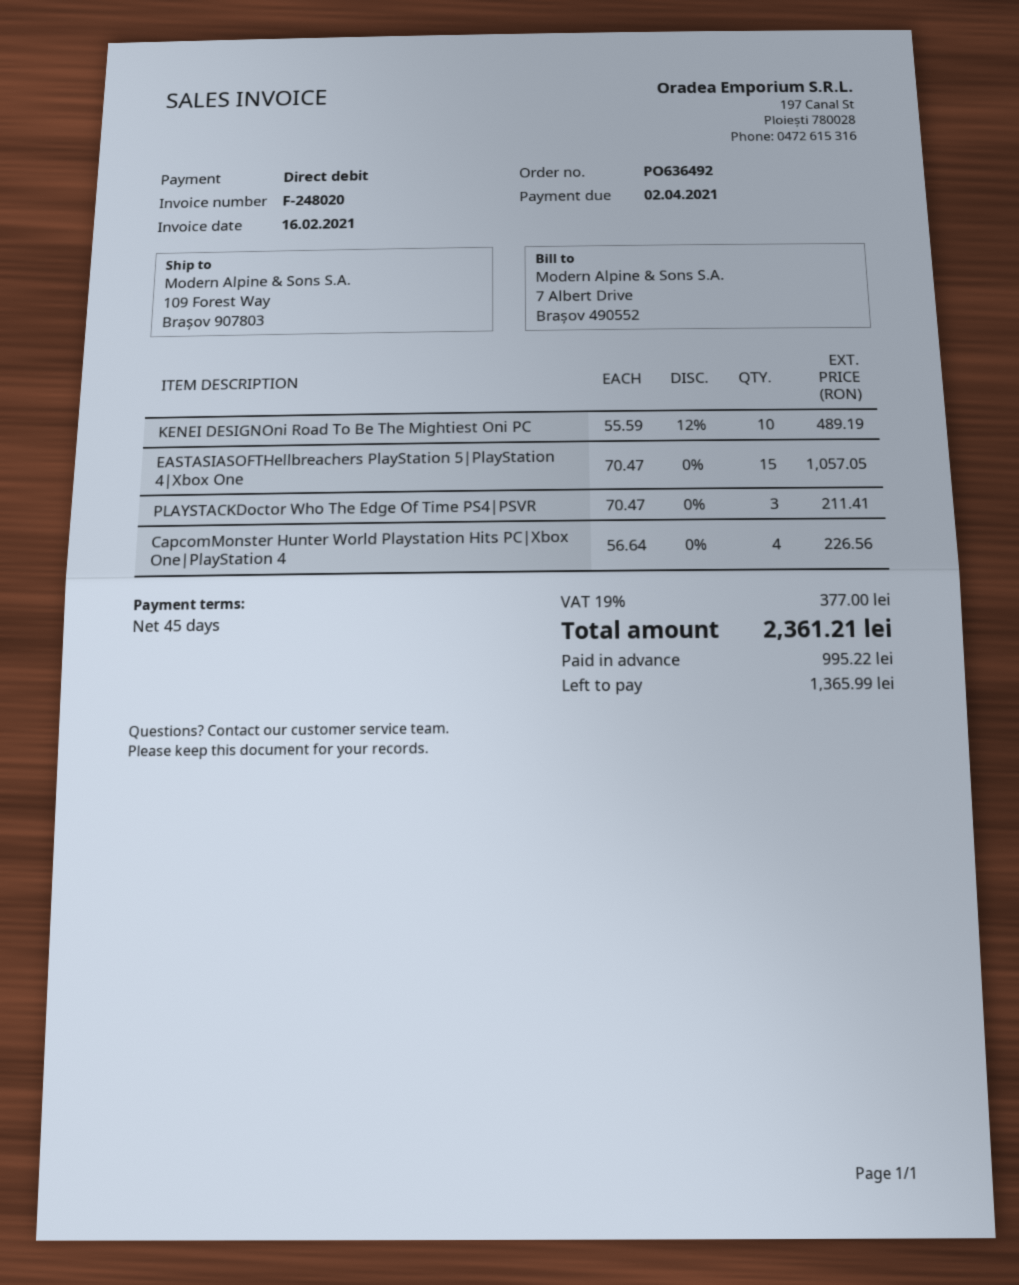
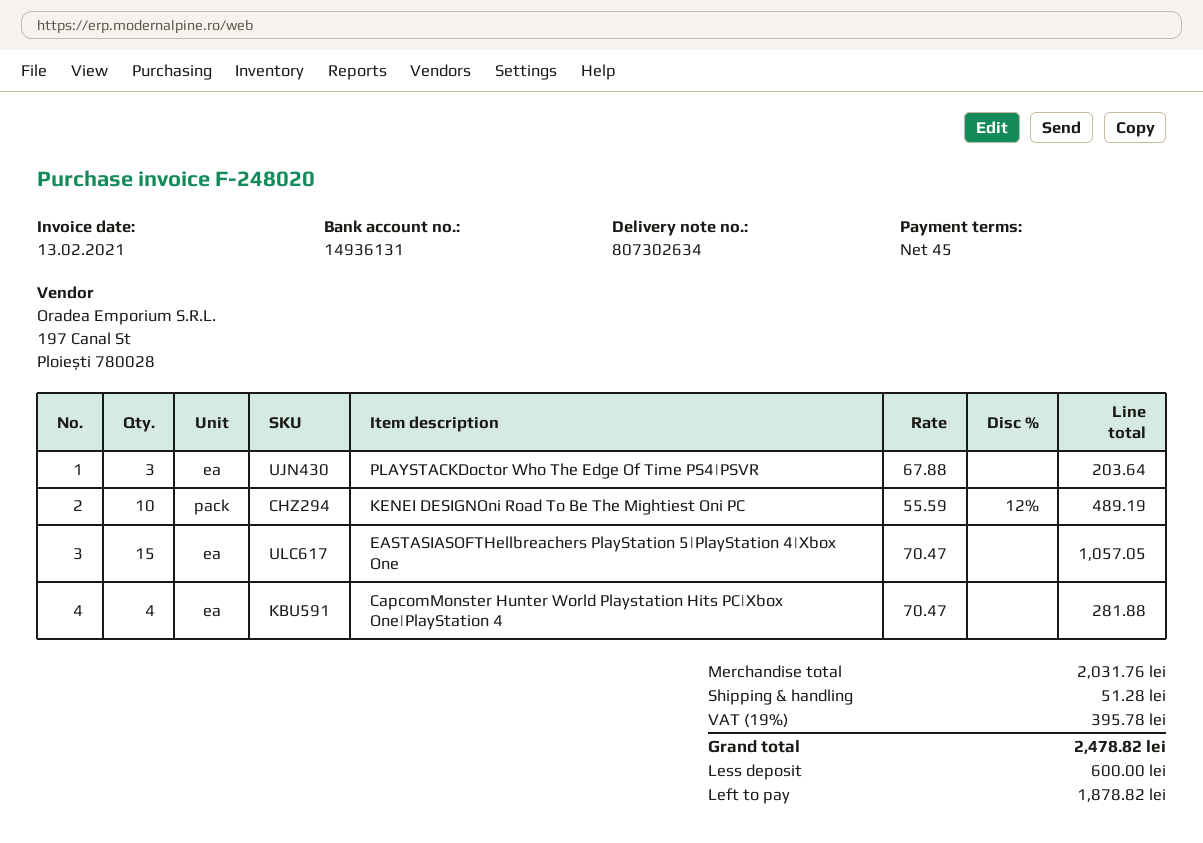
invoice date: 2021-02-16 -> 2021-02-13
PLAYSTACKDoctor Who The Edge Of Time PS4|PSVR: 3 x 70.47 = 211.41 -> 3 x 67.88 = 203.64
CapcomMonster Hunter World Playstation Hits PC|Xbox One|PlayStation 4: 4 x 56.64 = 226.56 -> 4 x 70.47 = 281.88
shipping: none -> 51.28
tax: 19% = 377.00 -> 19% = 395.78
total: 2361.21 -> 2478.82
deposit: 995.22 -> 600.00
balance: 1365.99 -> 1878.82

